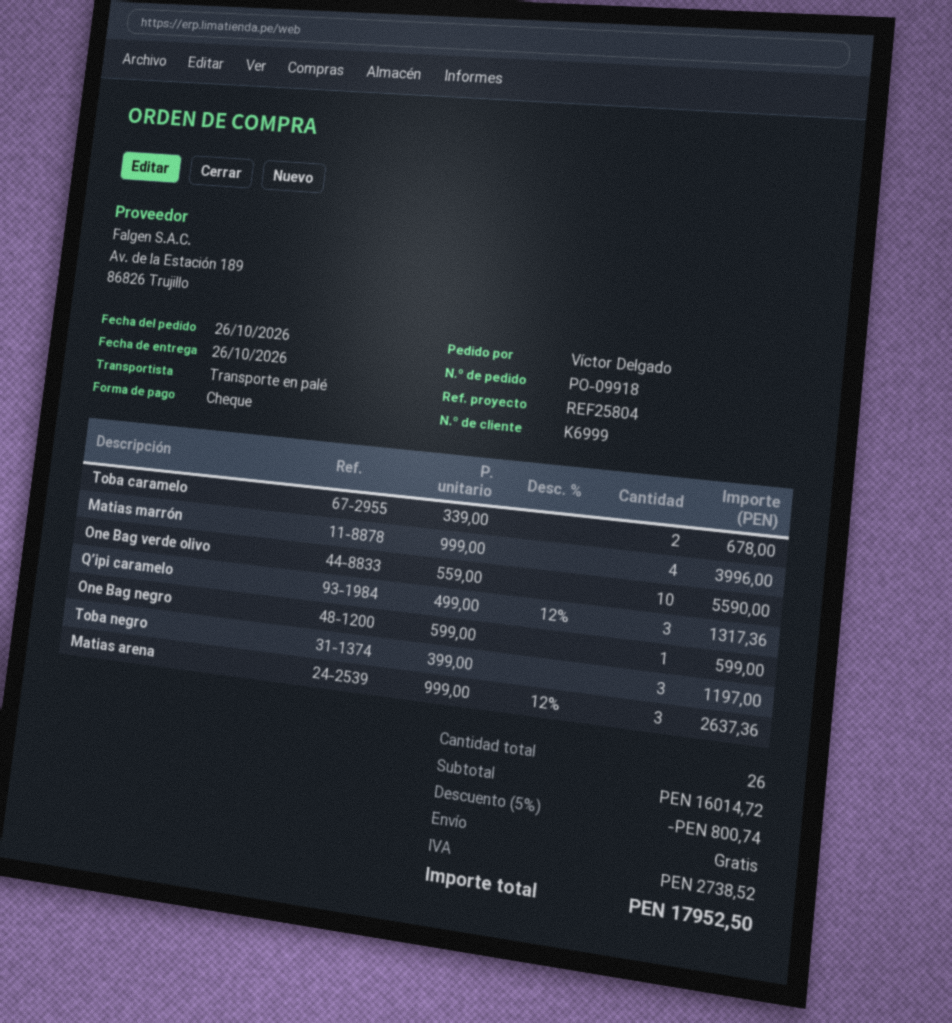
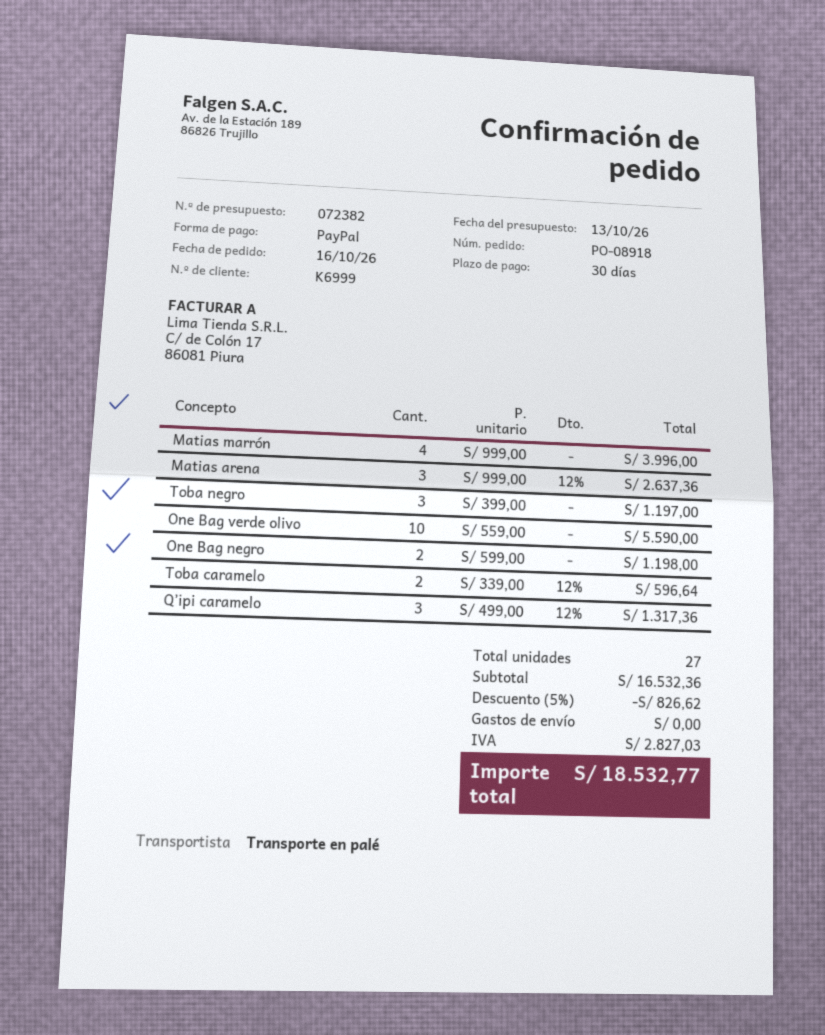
order number: PO-09918 -> PO-08918
order date: 2026-10-26 -> 2026-10-16
payment method: cheque -> PayPal
Toba caramelo: 2 x 339.00 = 678.00 -> 2 x 339.00 - 12% = 596.64
One Bag negro: 1 x 599.00 = 599.00 -> 2 x 599.00 = 1198.00
total quantity: 26 -> 27
subtotal: 16014.72 -> 16532.36
discount: 5% = 800.74 -> 5% = 826.62
tax: 2738.52 -> 2827.03
total: 17952.50 -> 18532.77

